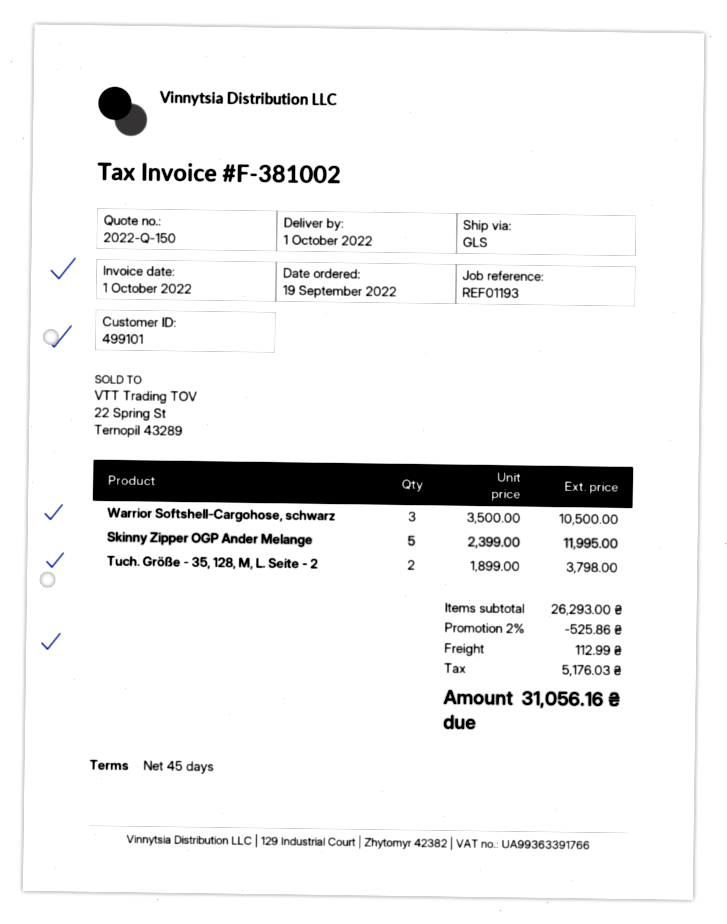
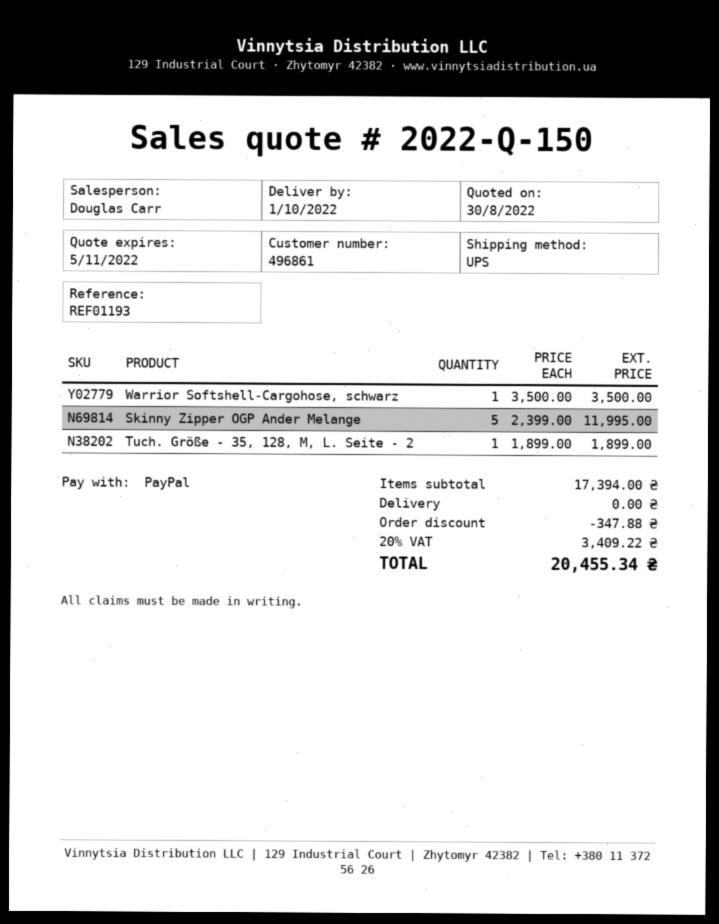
customer number: 499101 -> 496861
shipping method: GLS -> UPS
Warrior Softshell-Cargohose, schwarz: 3 x 3500.00 = 10500.00 -> 1 x 3500.00 = 3500.00
Tuch. Größe - 35, 128, M, L. Seite - 2: 2 x 1899.00 = 3798.00 -> 1 x 1899.00 = 1899.00
subtotal: 26293.00 -> 17394.00
discount: 525.86 -> 347.88
shipping: 112.99 -> 0.00
tax: 5176.03 -> 3409.22
total: 31056.16 -> 20455.34

